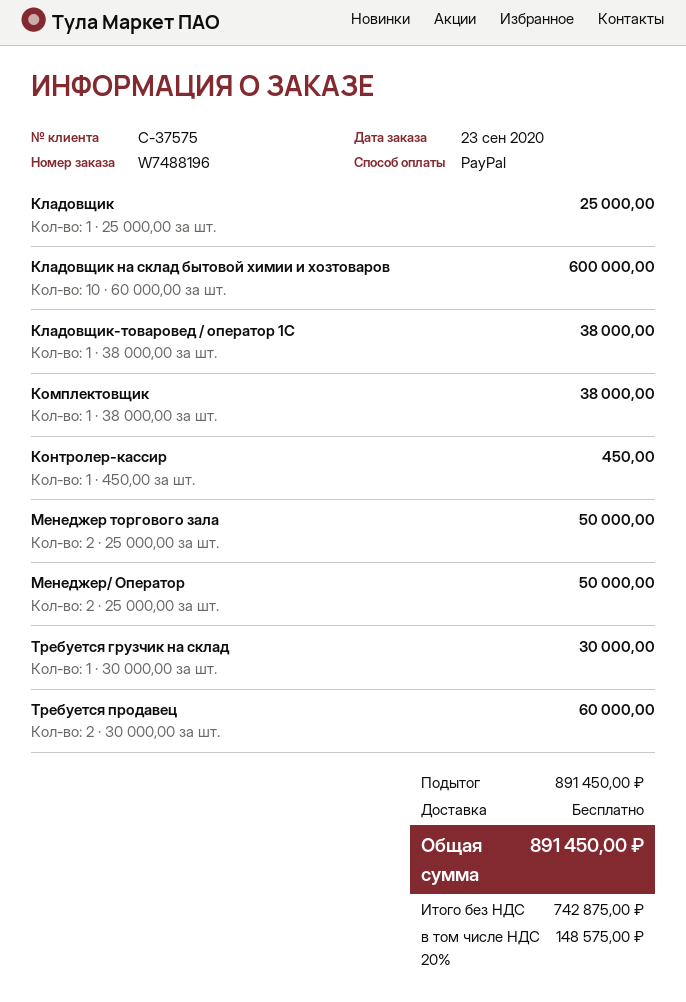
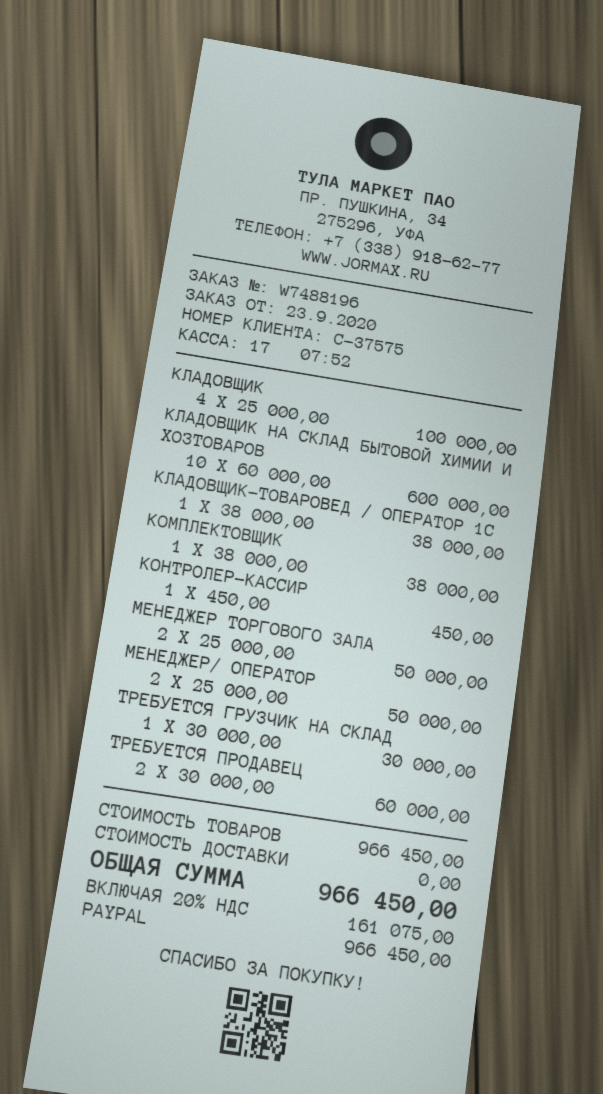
Кладовщик: 1 x 25000.00 = 25000.00 -> 4 x 25000.00 = 100000.00
subtotal: 891450.00 -> 966450.00
tax: 20% = 148575.00 -> 20% = 161075.00
total: 891450.00 -> 966450.00

